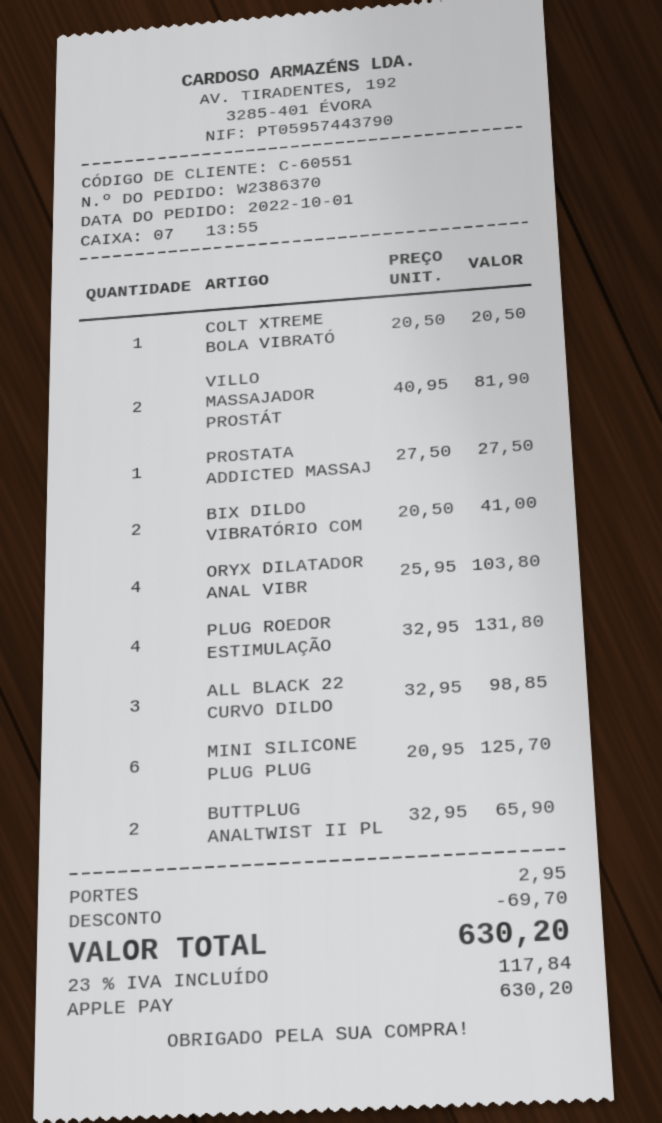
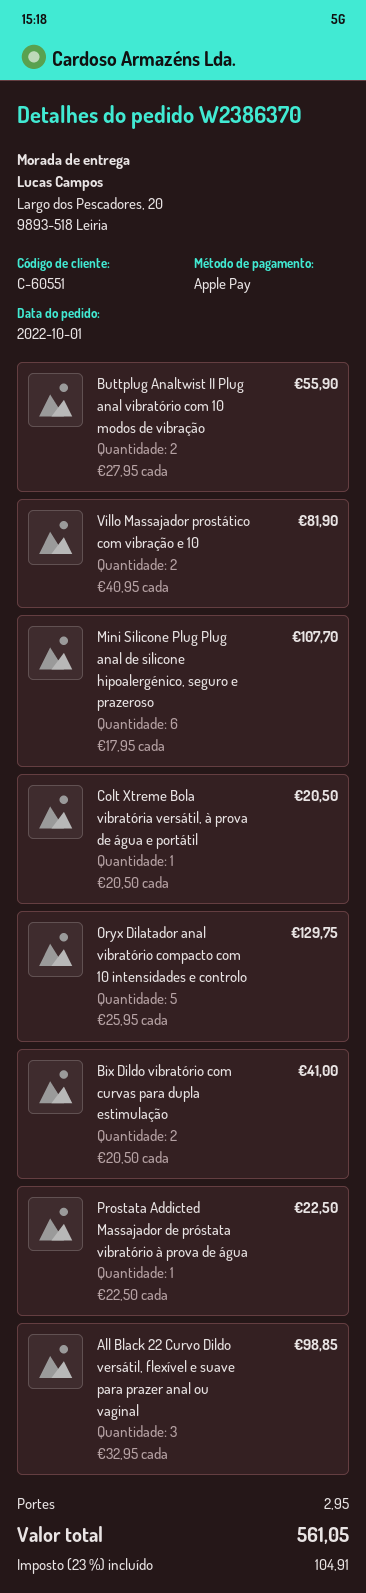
PROSTATA ADDICTED MASSAJ: 1 x 27.50 = 27.50 -> 1 x 22.50 = 22.50
ORYX DILATADOR ANAL VIBR: 4 x 25.95 = 103.80 -> 5 x 25.95 = 129.75
PLUG ROEDOR ESTIMULAÇÃO: 4 x 32.95 = 131.80 -> none
MINI SILICONE PLUG PLUG: 6 x 20.95 = 125.70 -> 6 x 17.95 = 107.70
BUTTPLUG ANALTWIST II PL: 2 x 32.95 = 65.90 -> 2 x 27.95 = 55.90
discount: 69.70 -> none
tax: 23% = 117.84 -> 23% = 104.91
total: 630.20 -> 561.05

